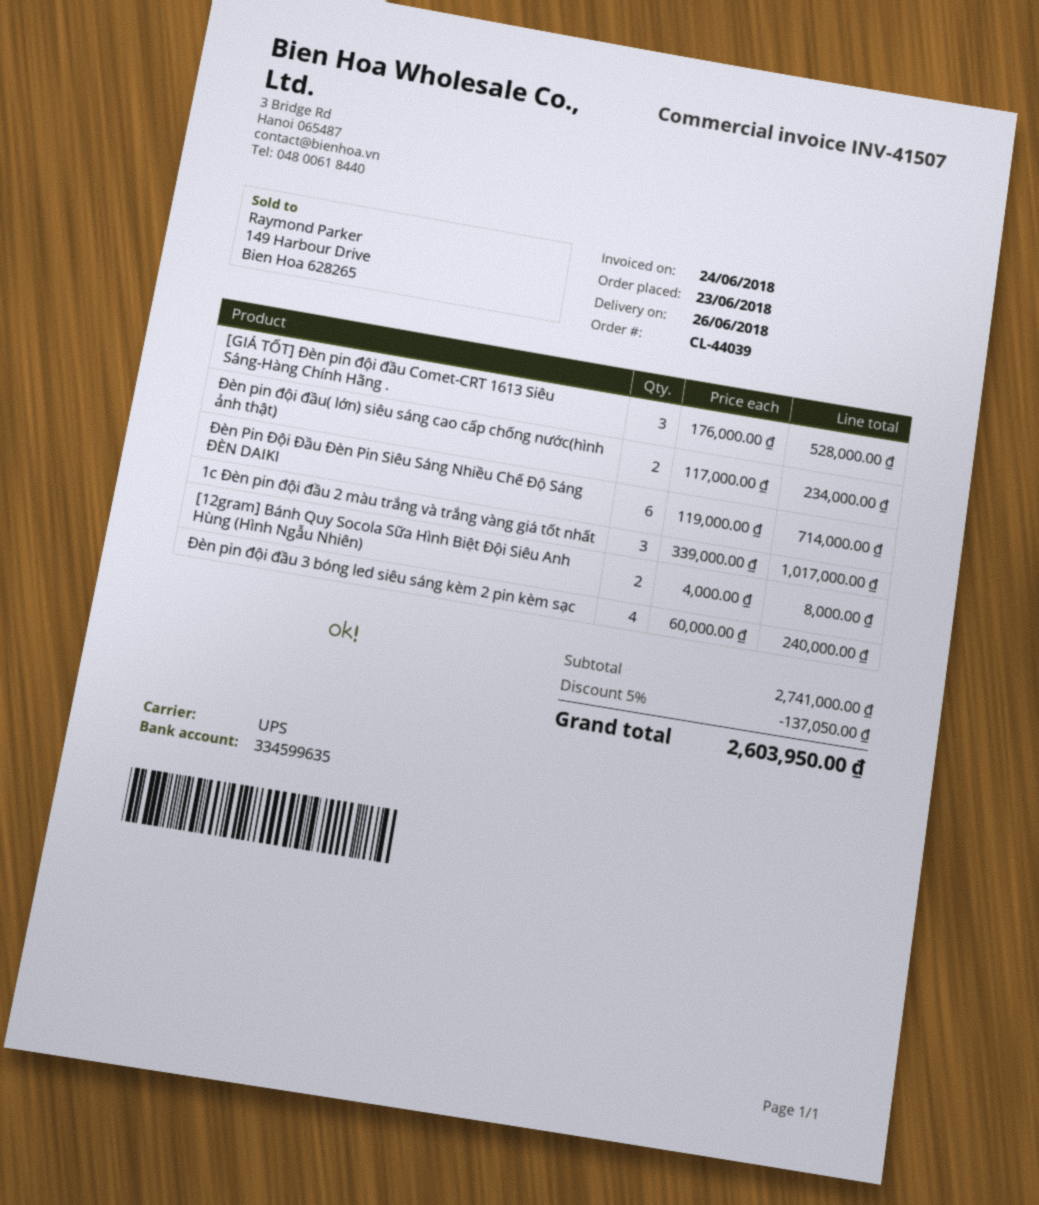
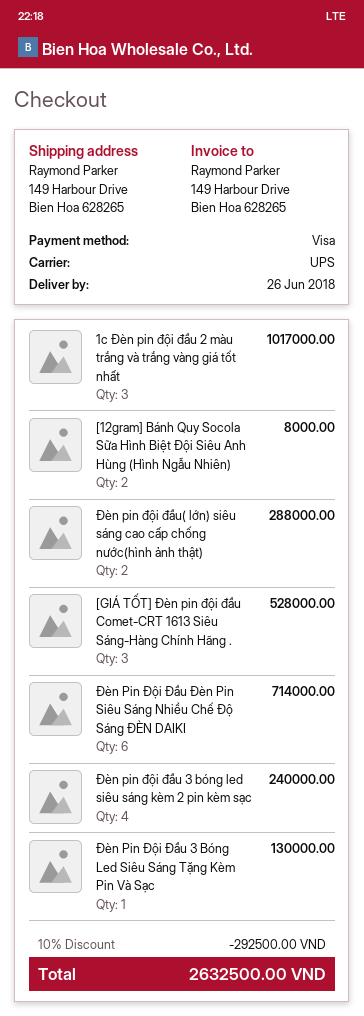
Đèn pin đội đầu( lớn) siêu sáng cao cấp chống nước(hình ảnh thật): 2 for 234000.00 -> 2 for 288000.00
Đèn Pin Đội Đầu 3 Bóng Led Siêu Sáng Tặng Kèm Pin Và Sạc: none -> 1 for 130000.00
discount: 5% = 137050.00 -> 10% = 292500.00
total: 2603950.00 -> 2632500.00

